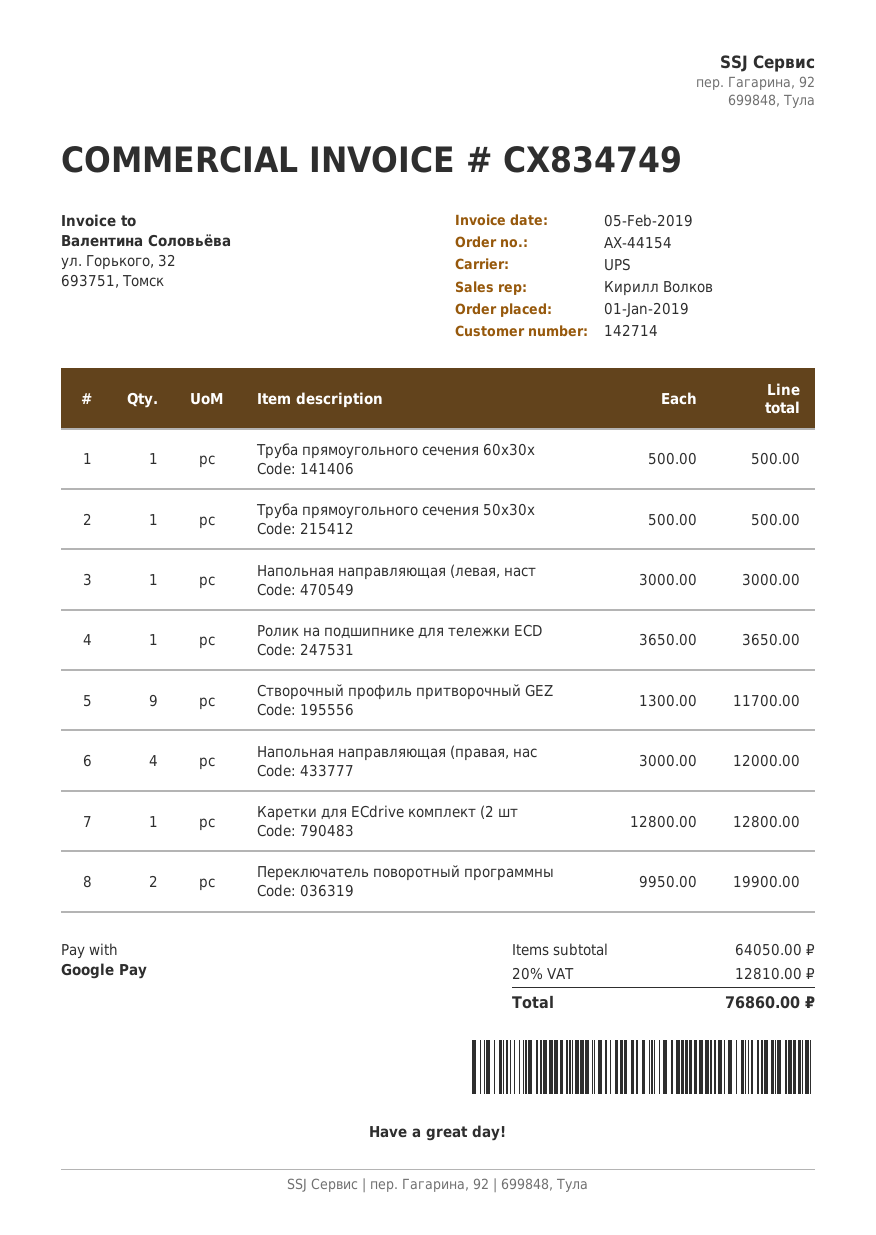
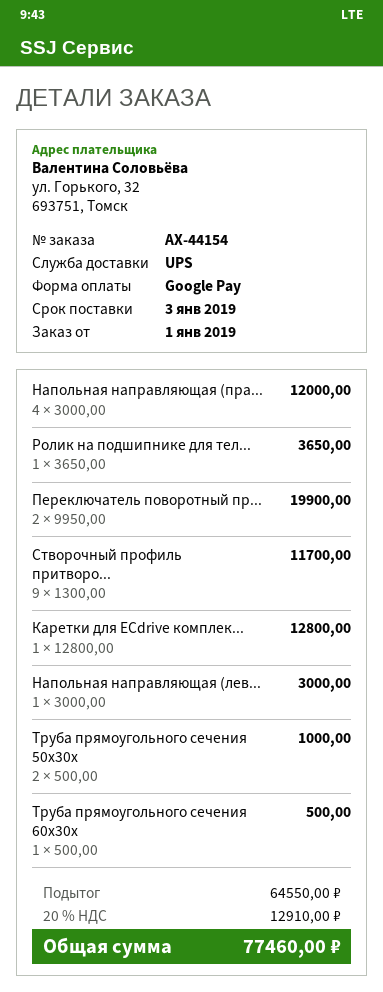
Труба прямоугольного сечения 50x30x: 1 x 500.00 = 500.00 -> 2 x 500.00 = 1000.00
subtotal: 64050.00 -> 64550.00
tax: 20% = 12810.00 -> 20% = 12910.00
total: 76860.00 -> 77460.00

